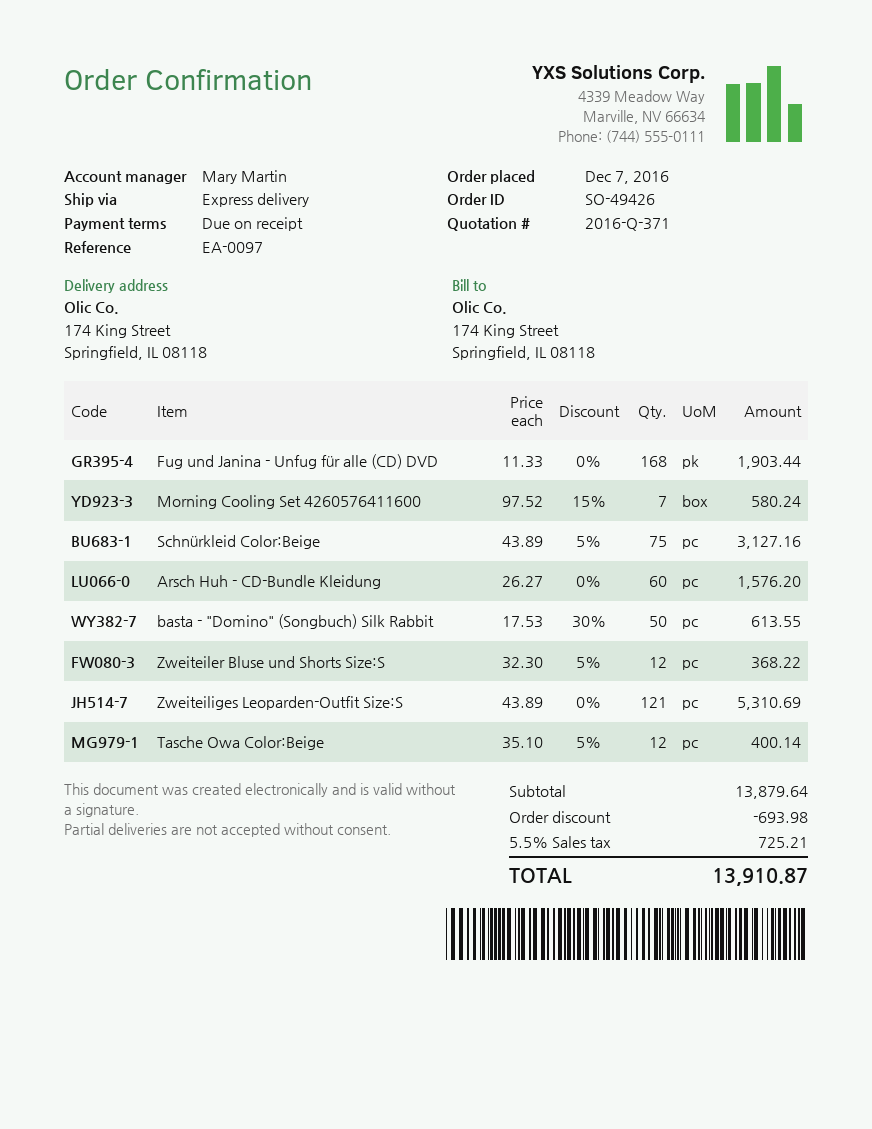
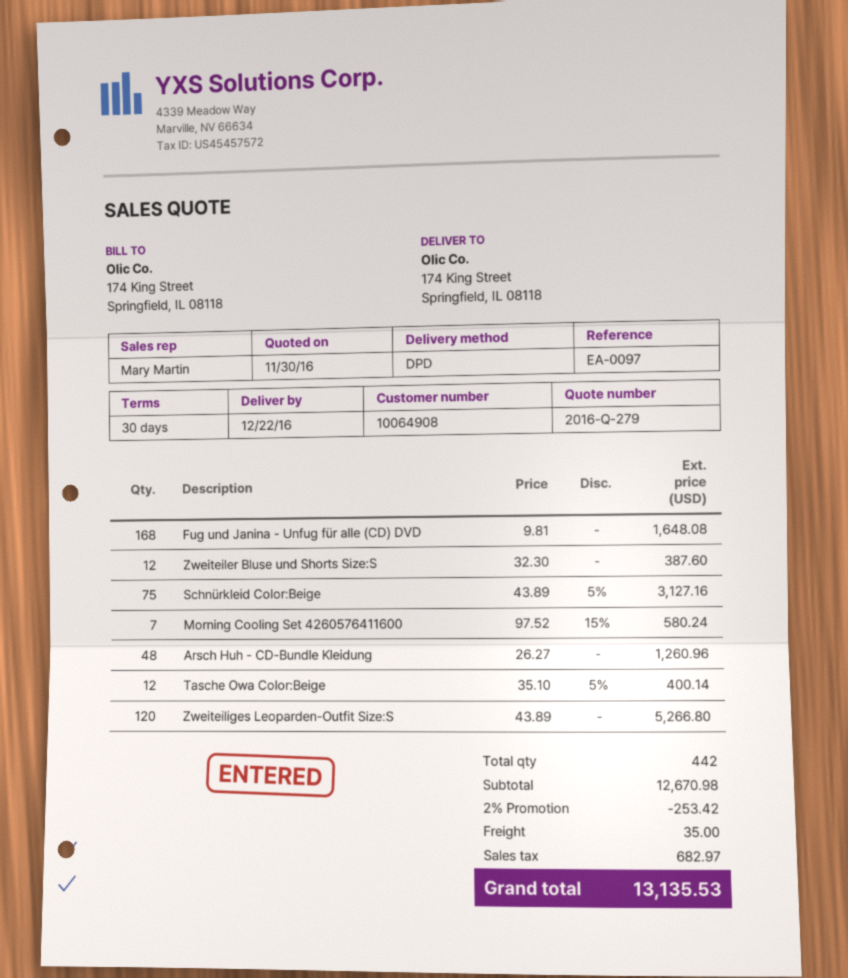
quote number: 2016-Q-371 -> 2016-Q-279
payment terms: on receipt -> 30 days
shipping method: express -> DPD
Fug und Janina - Unfug für alle (CD) DVD: 168 x 11.33 = 1903.44 -> 168 x 9.81 = 1648.08
Arsch Huh - CD-Bundle Kleidung: 60 x 26.27 = 1576.20 -> 48 x 26.27 = 1260.96
basta - "Domino" (Songbuch) Silk Rabbit: 50 x 17.53 - 30% = 613.55 -> none
Zweiteiler Bluse und Shorts Size:S: 12 x 32.30 - 5% = 368.22 -> 12 x 32.30 = 387.60
Zweiteiliges Leoparden-Outfit Size:S: 121 x 43.89 = 5310.69 -> 120 x 43.89 = 5266.80
subtotal: 13879.64 -> 12670.98
discount: 693.98 -> 253.42
shipping: none -> 35.00
tax: 725.21 -> 682.97
total: 13910.87 -> 13135.53

